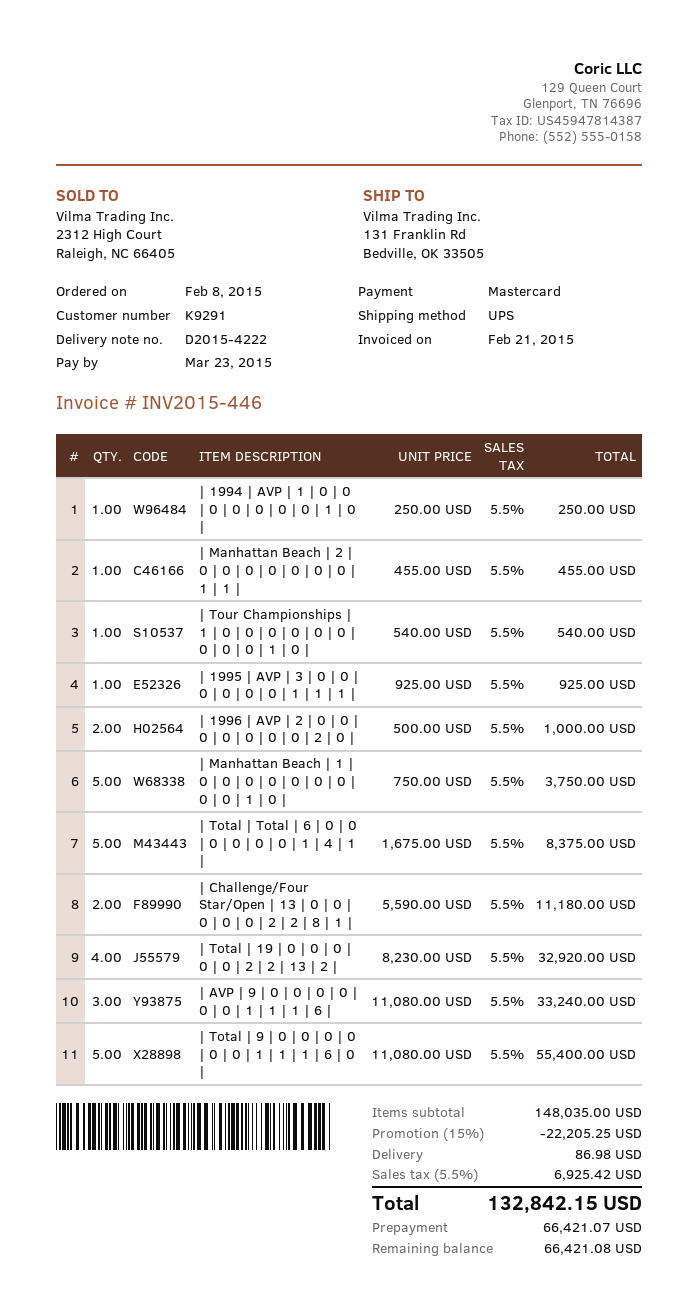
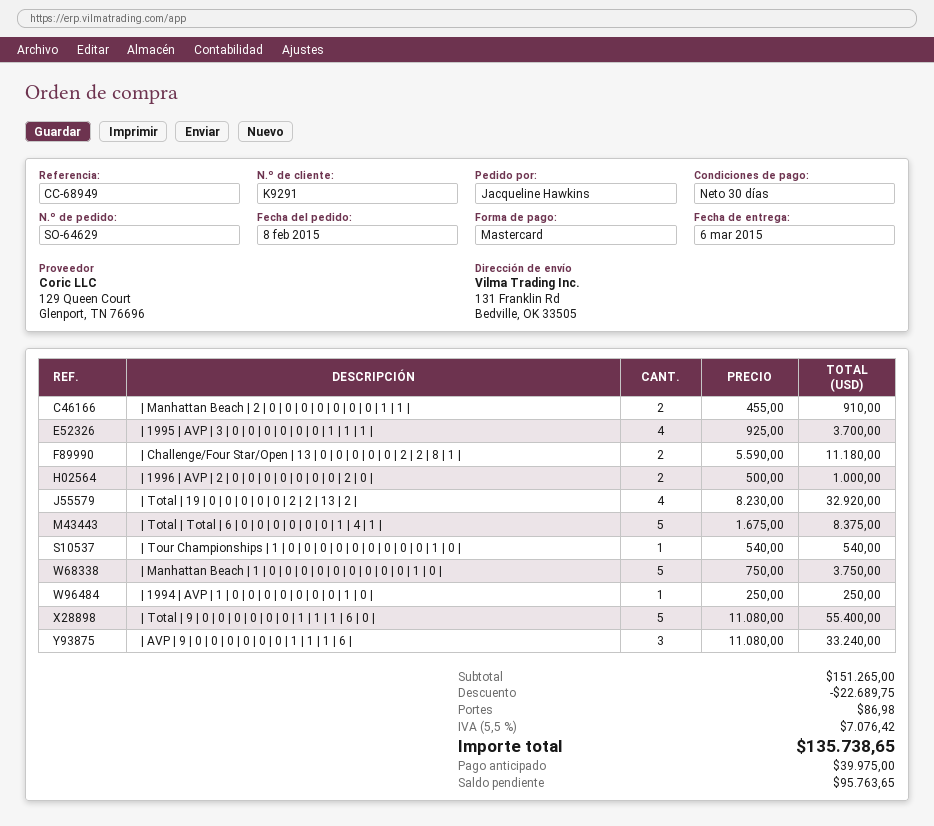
| Manhattan Beach | 2 | 0 | 0 | 0 | 0 | 0 | 0 | 0 | 1 | 1 |: 1 x 455.00 = 455.00 -> 2 x 455.00 = 910.00
| 1995 | AVP | 3 | 0 | 0 | 0 | 0 | 0 | 0 | 1 | 1 | 1 |: 1 x 925.00 = 925.00 -> 4 x 925.00 = 3700.00
subtotal: 148035.00 -> 151265.00
discount: 22205.25 -> 22689.75
tax: 5.5% = 6925.42 -> 5.5% = 7076.42
total: 132842.15 -> 135738.65
deposit: 66421.07 -> 39975.00
balance: 66421.08 -> 95763.65

